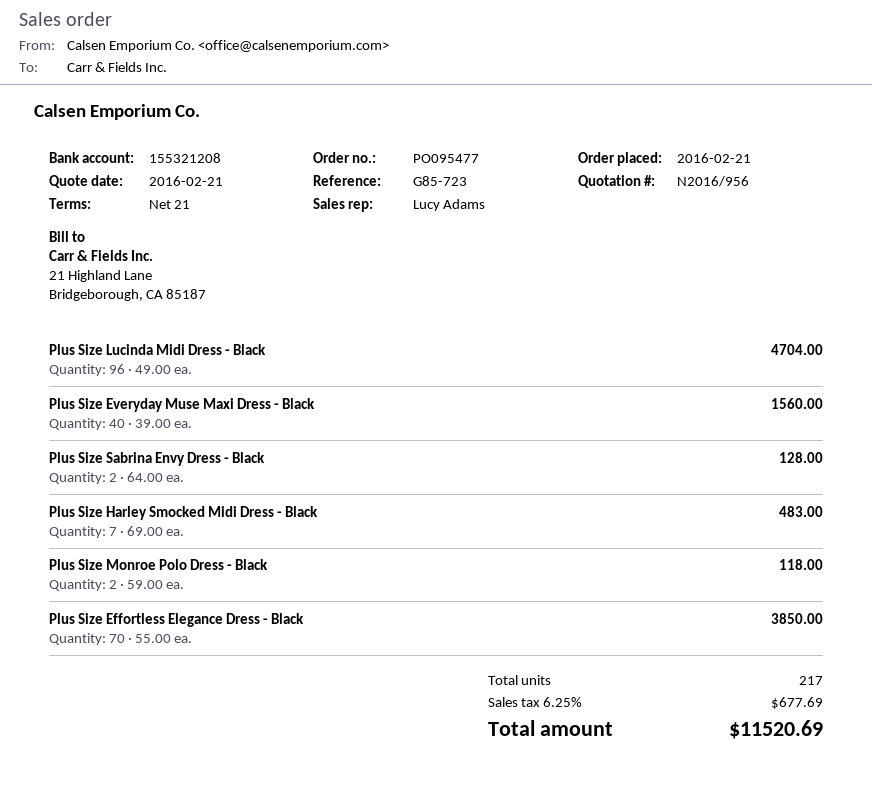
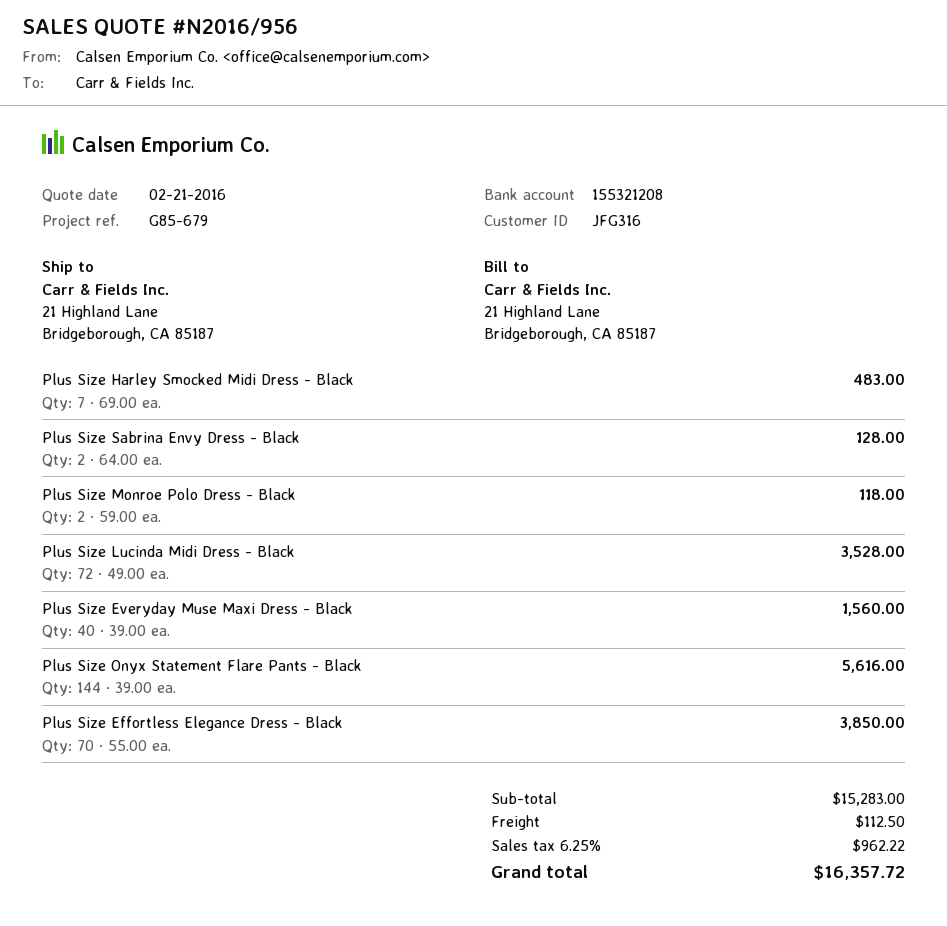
reference: G85-723 -> G85-679
Plus Size Lucinda Midi Dress - Black: 96 x 49.00 = 4704.00 -> 72 x 49.00 = 3528.00
Plus Size Onyx Statement Flare Pants - Black: none -> 144 x 39.00 = 5616.00
shipping: none -> 112.50
tax: 6.25% = 677.69 -> 6.25% = 962.22
total: 11520.69 -> 16357.72

